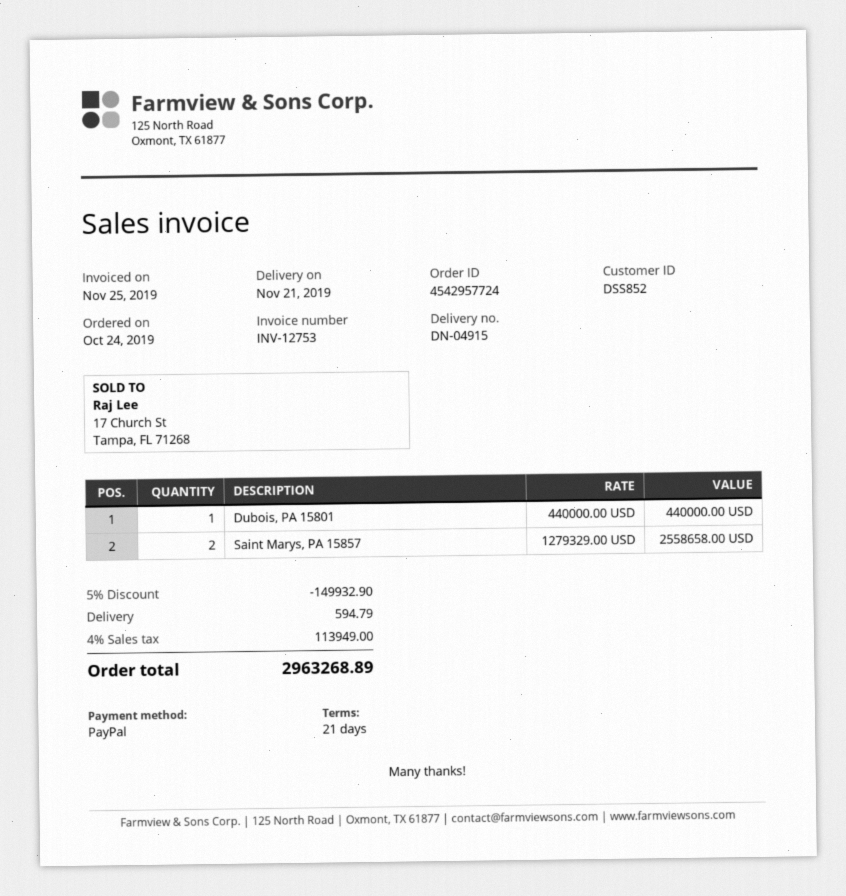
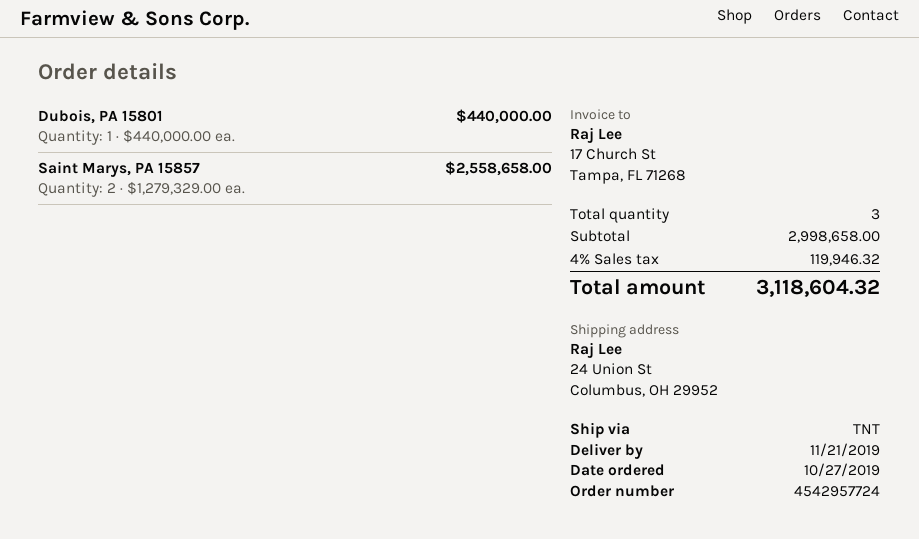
order date: 2019-10-24 -> 2019-10-27
discount: 5% = 149932.90 -> none
shipping: 594.79 -> none
tax: 4% = 113949.00 -> 4% = 119946.32
total: 2963268.89 -> 3118604.32

